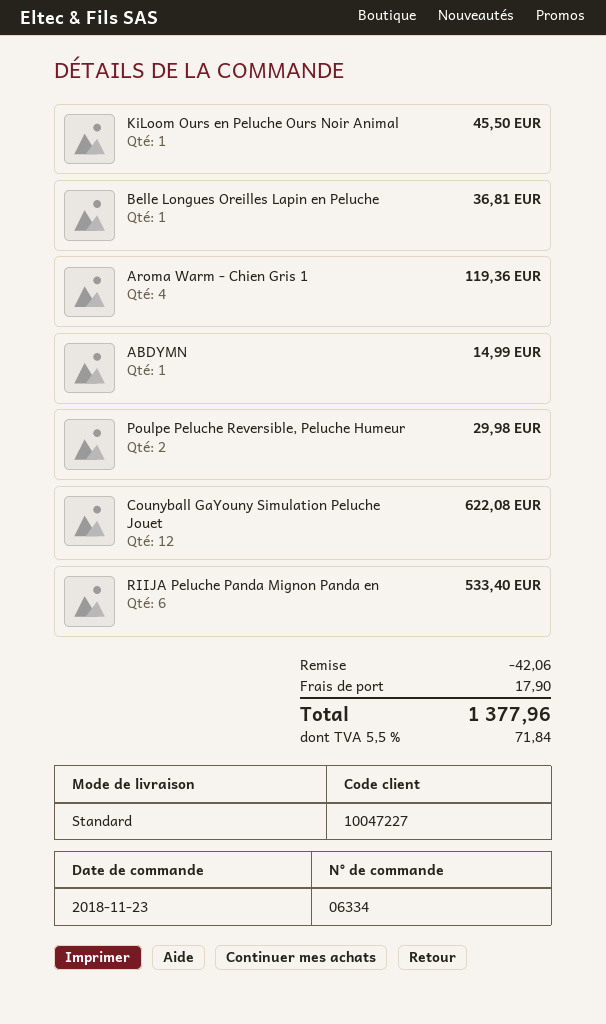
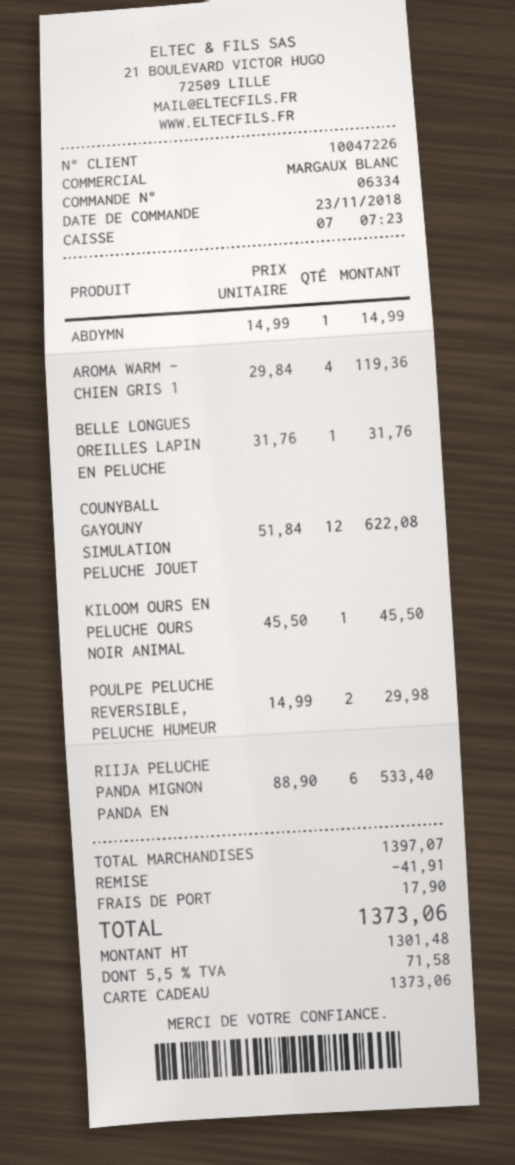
customer number: 10047227 -> 10047226
Belle Longues Oreilles Lapin en Peluche: 1 for 36.81 -> 1 for 31.76
discount: 42.06 -> 41.91
tax: 5.5% = 71.84 -> 5.5% = 71.58
total: 1377.96 -> 1373.06

